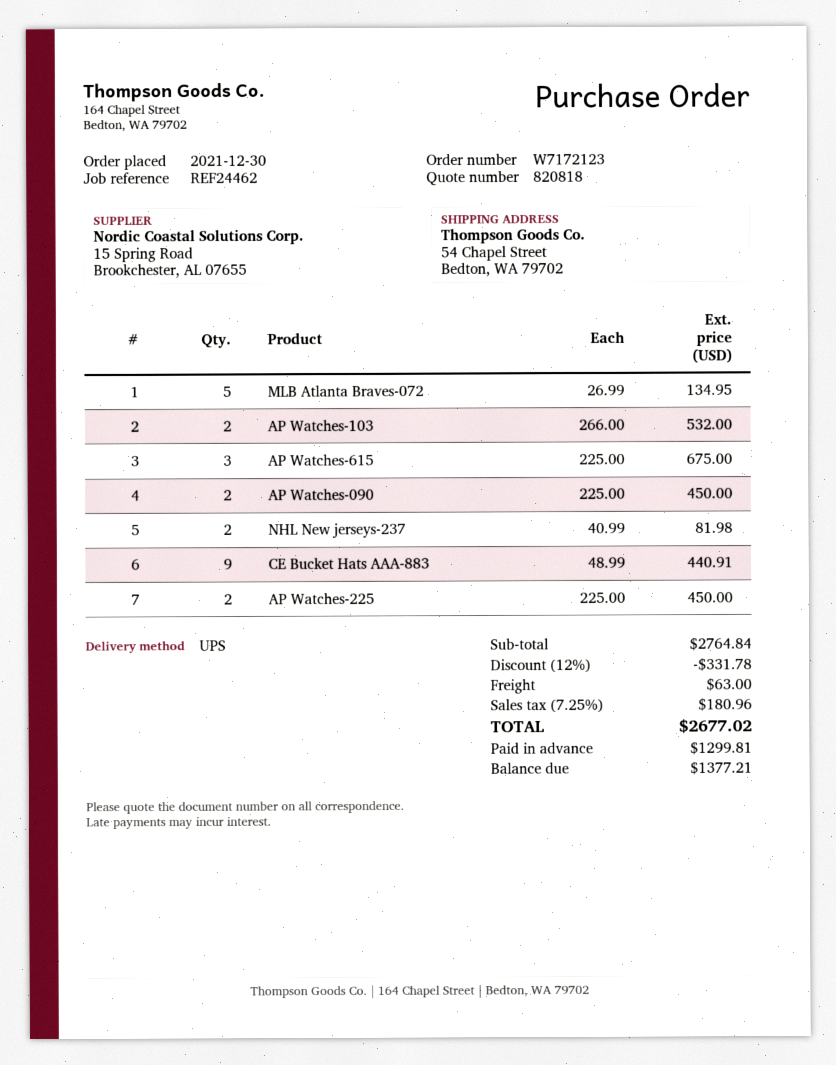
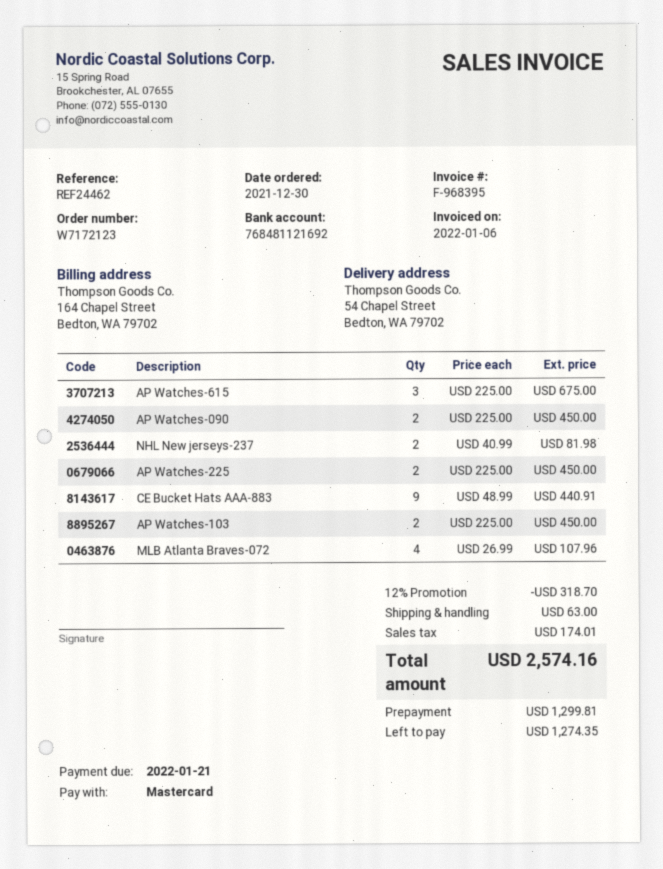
MLB Atlanta Braves-072: 5 x 26.99 = 134.95 -> 4 x 26.99 = 107.96
AP Watches-103: 2 x 266.00 = 532.00 -> 2 x 225.00 = 450.00
discount: 12% = 331.78 -> 12% = 318.70
tax: 180.96 -> 174.01
total: 2677.02 -> 2574.16
balance: 1377.21 -> 1274.35

